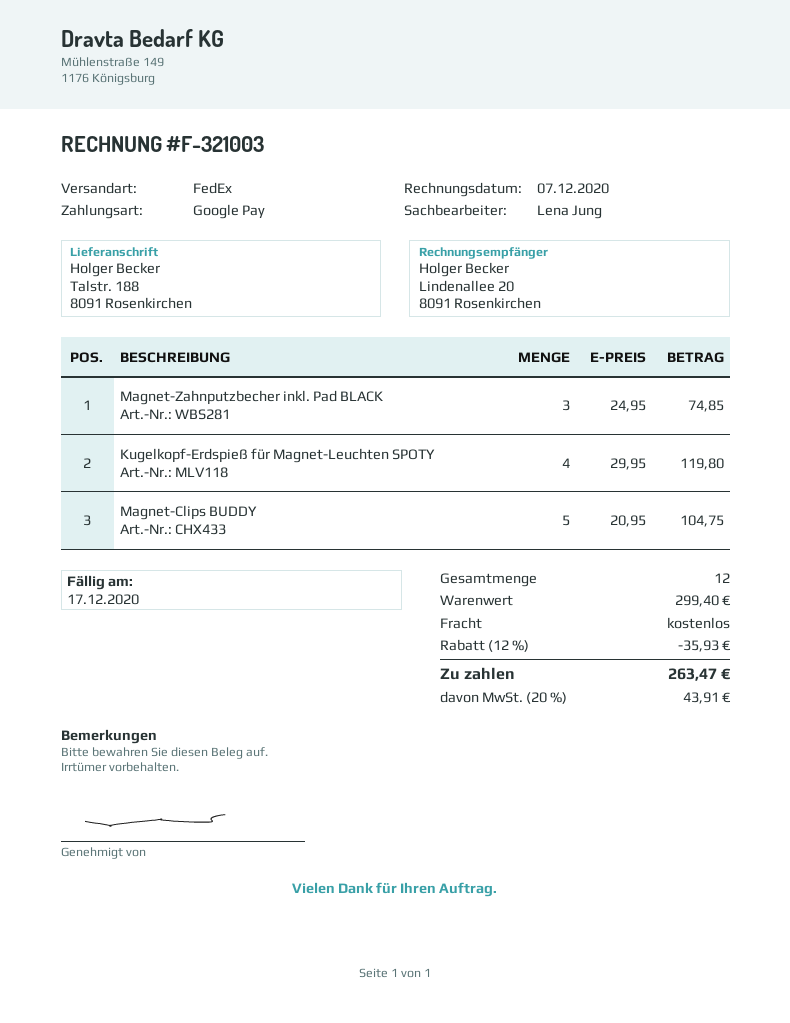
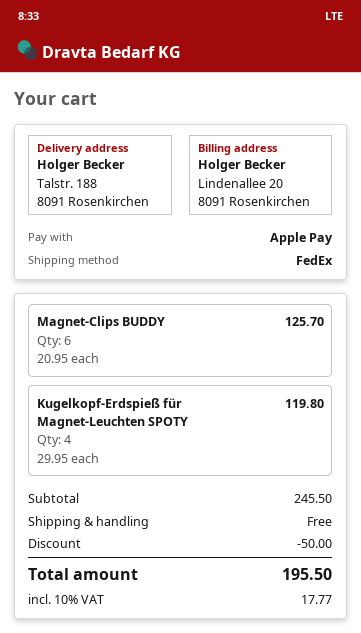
payment method: Google Pay -> Apple Pay
Magnet-Zahnputzbecher inkl. Pad BLACK: 3 x 24.95 = 74.85 -> none
Magnet-Clips BUDDY: 5 x 20.95 = 104.75 -> 6 x 20.95 = 125.70
subtotal: 299.40 -> 245.50
discount: 35.93 -> 50.00
tax: 20% = 43.91 -> 10% = 17.77
total: 263.47 -> 195.50

